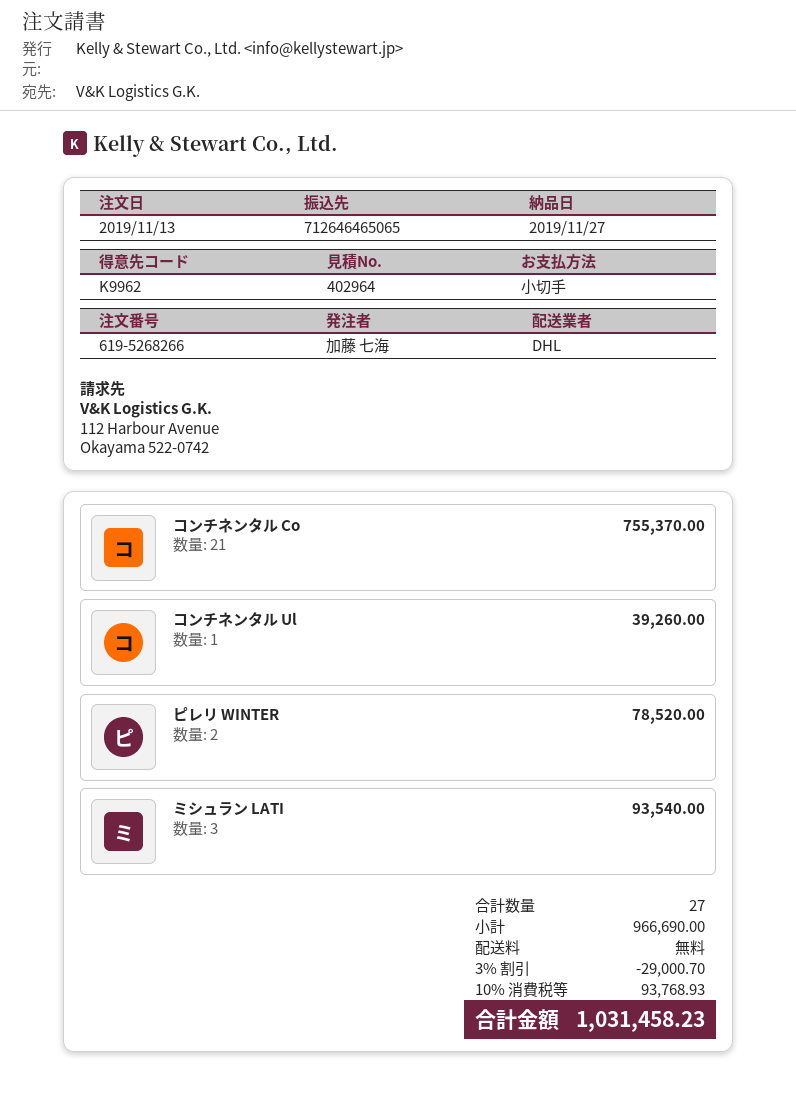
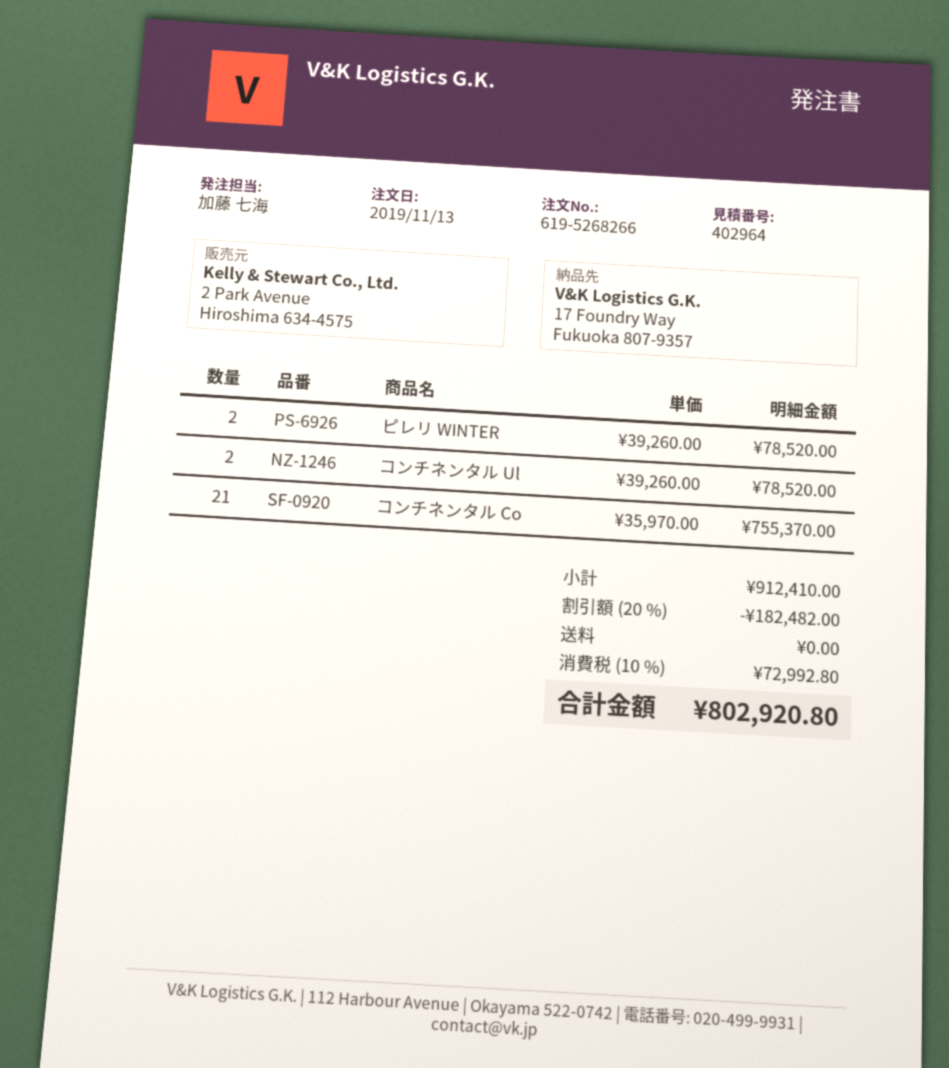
コンチネンタル Ul: 1 for 39260.00 -> 2 for 78520.00
ミシュラン LATI: 3 for 93540.00 -> none
subtotal: 966690.00 -> 912410.00
discount: 3% = 29000.70 -> 20% = 182482.00
tax: 10% = 93768.93 -> 10% = 72992.80
total: 1031458.23 -> 802920.80

